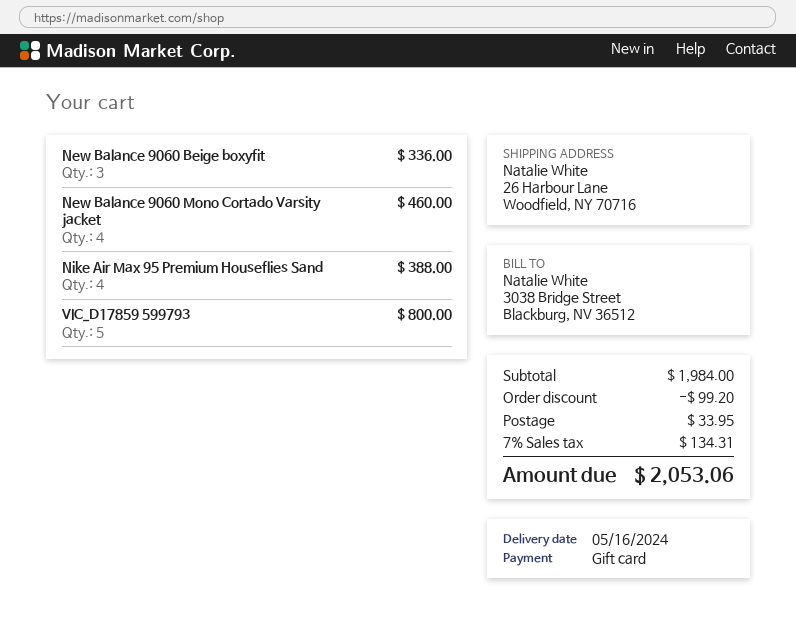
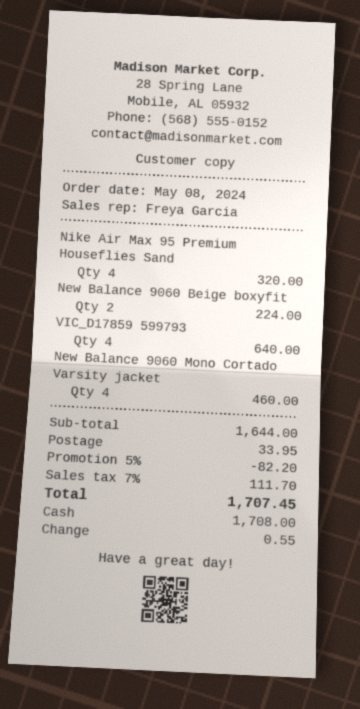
payment method: gift card -> cash
New Balance 9060 Beige boxyfit: 3 for 336.00 -> 2 for 224.00
Nike Air Max 95 Premium Houseflies Sand: 4 for 388.00 -> 4 for 320.00
VIC_D17859 599793: 5 for 800.00 -> 4 for 640.00
subtotal: 1984.00 -> 1644.00
discount: 99.20 -> 82.20
tax: 7% = 134.31 -> 7% = 111.70
total: 2053.06 -> 1707.45

